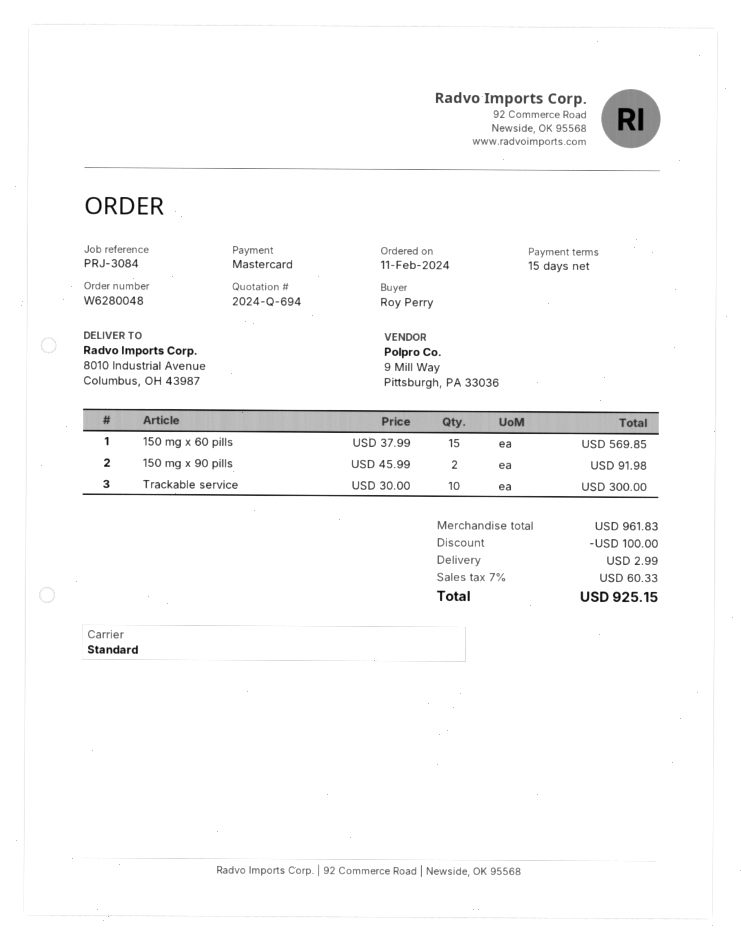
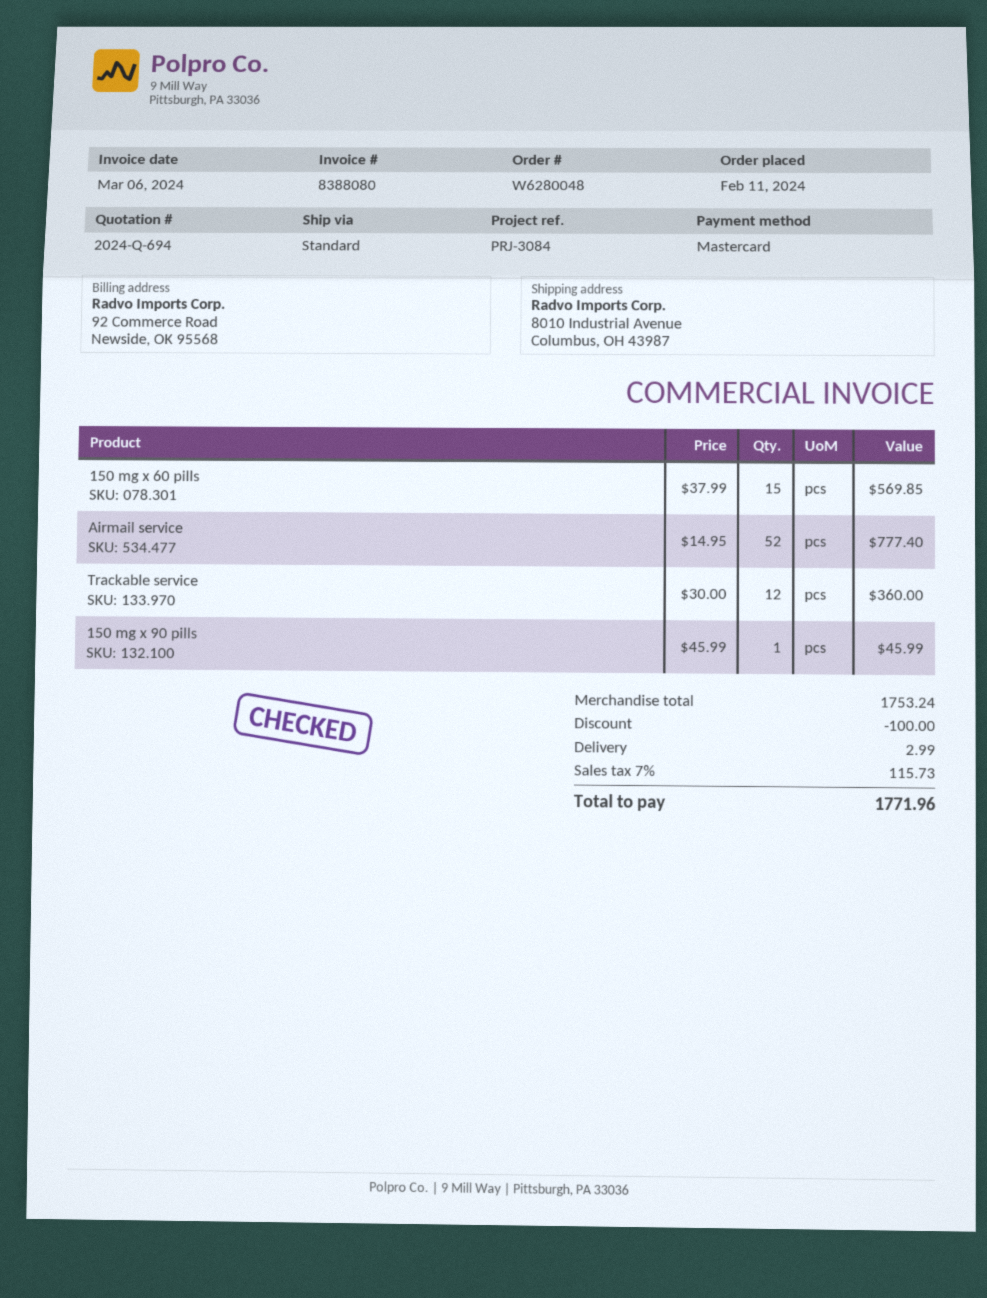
150 mg x 90 pills: 2 x 45.99 = 91.98 -> 1 x 45.99 = 45.99
Trackable service: 10 x 30.00 = 300.00 -> 12 x 30.00 = 360.00
Airmail service: none -> 52 x 14.95 = 777.40
subtotal: 961.83 -> 1753.24
tax: 7% = 60.33 -> 7% = 115.73
total: 925.15 -> 1771.96

